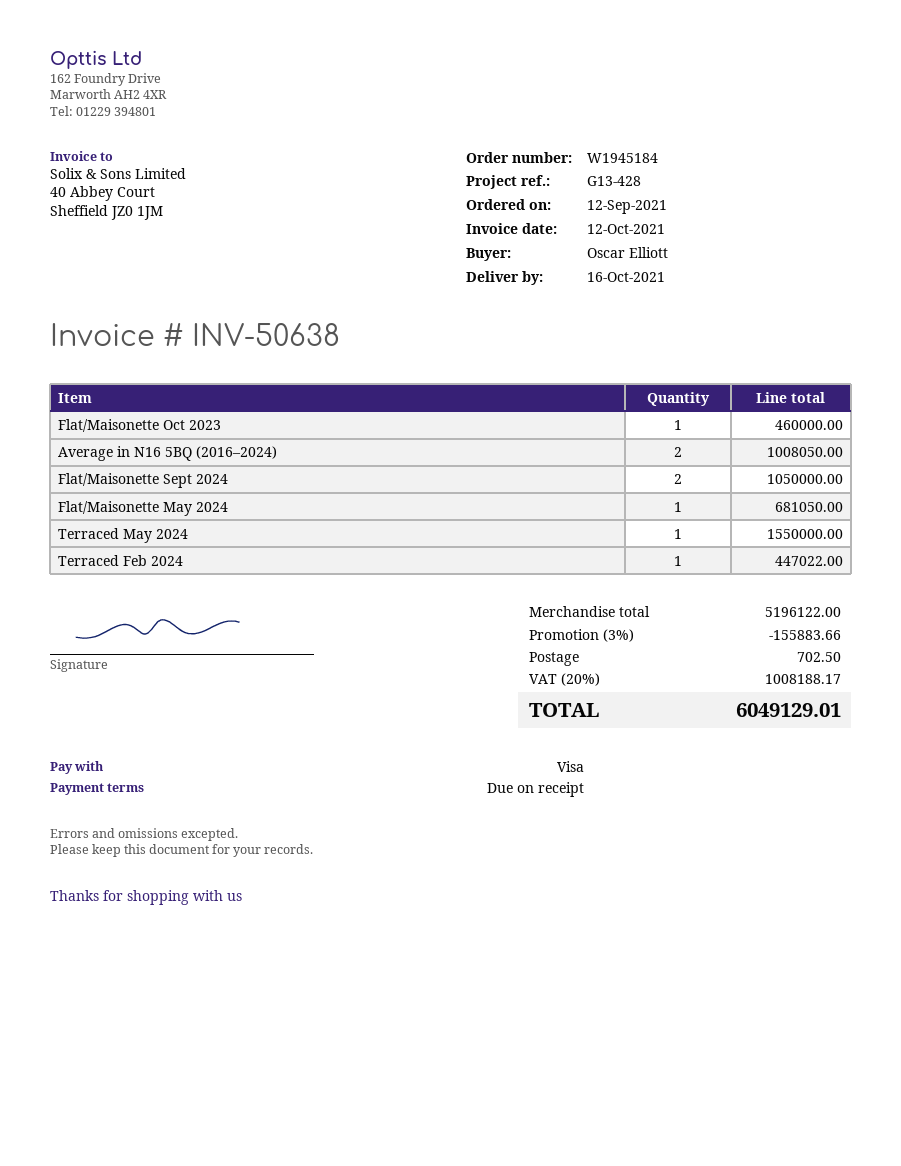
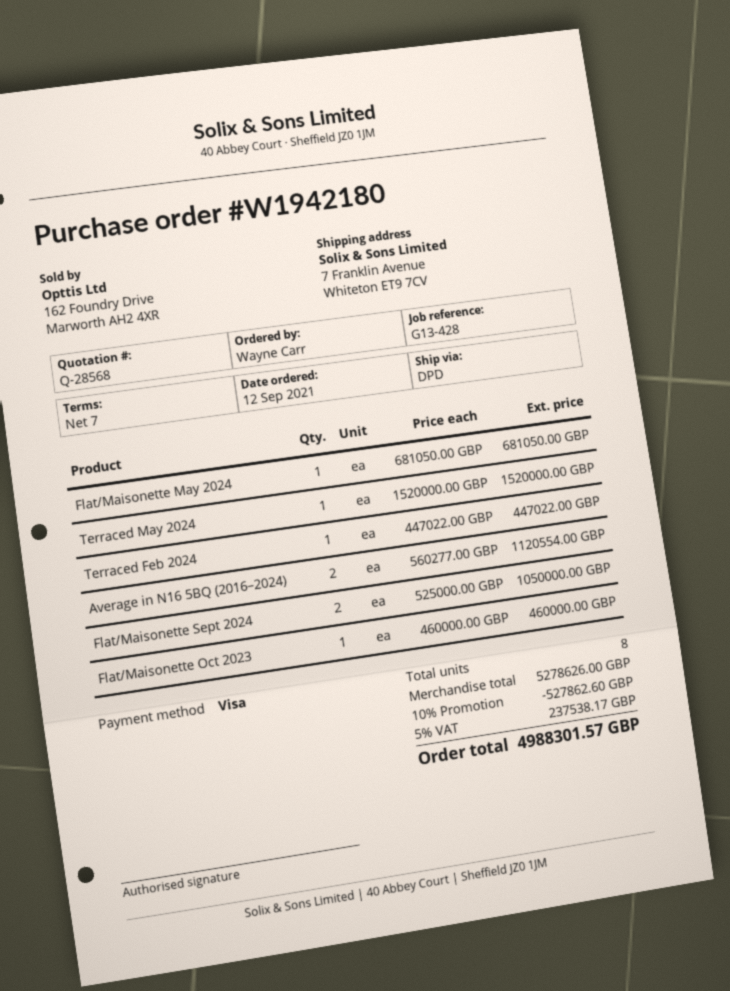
order number: W1945184 -> W1942180
payment terms: on receipt -> 7 days
ordered by: Oscar Elliott -> Wayne Carr
Average in N16 5BQ (2016–2024): 2 for 1008050.00 -> 2 for 1120554.00
Terraced May 2024: 1 for 1550000.00 -> 1 for 1520000.00
subtotal: 5196122.00 -> 5278626.00
discount: 3% = 155883.66 -> 10% = 527862.60
shipping: 702.50 -> none
tax: 20% = 1008188.17 -> 5% = 237538.17
total: 6049129.01 -> 4988301.57

